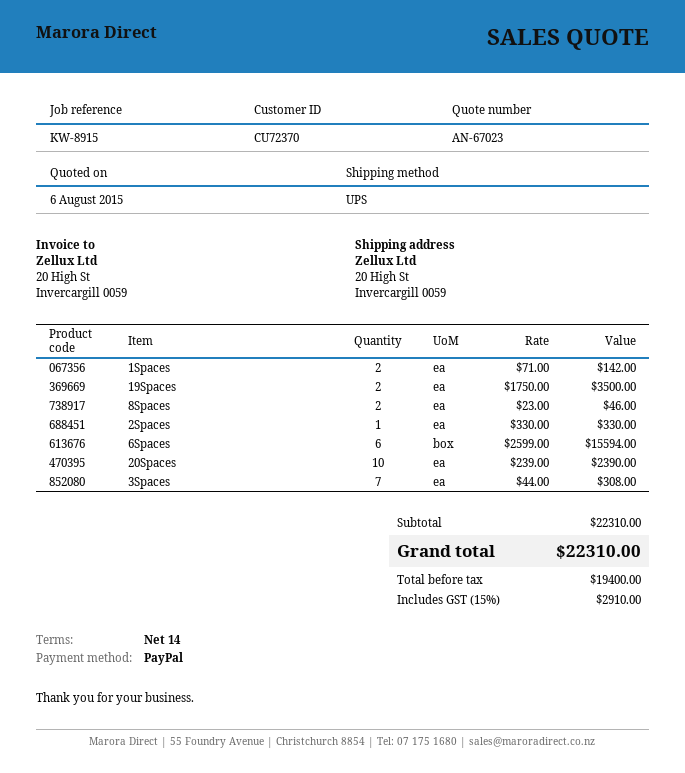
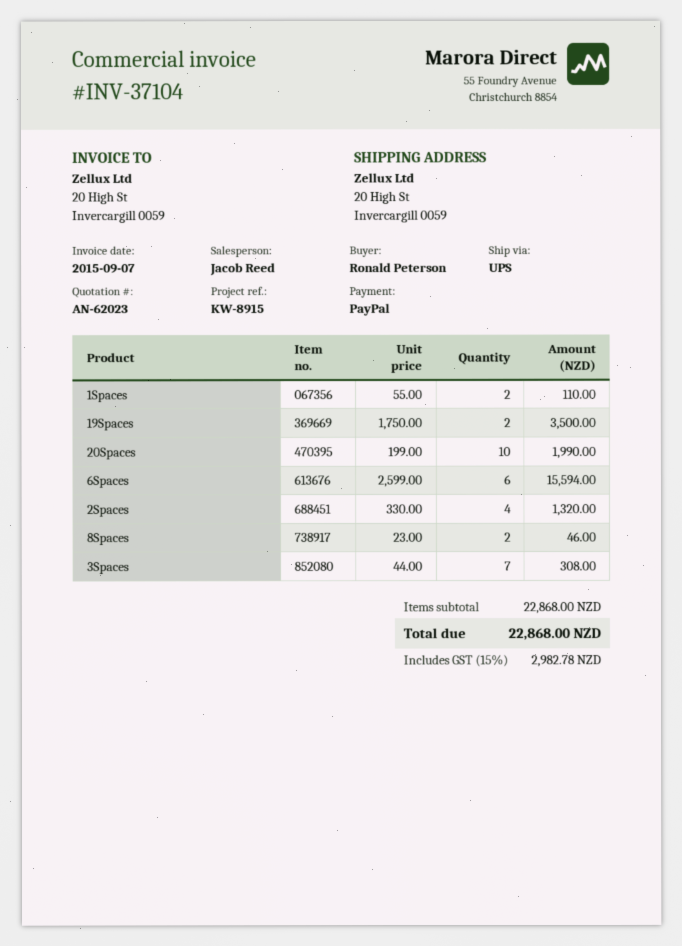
quote number: AN-67023 -> AN-62023
1Spaces: 2 x 71.00 = 142.00 -> 2 x 55.00 = 110.00
2Spaces: 1 x 330.00 = 330.00 -> 4 x 330.00 = 1320.00
20Spaces: 10 x 239.00 = 2390.00 -> 10 x 199.00 = 1990.00
subtotal: 22310.00 -> 22868.00
tax: 15% = 2910.00 -> 15% = 2982.78
total: 22310.00 -> 22868.00

